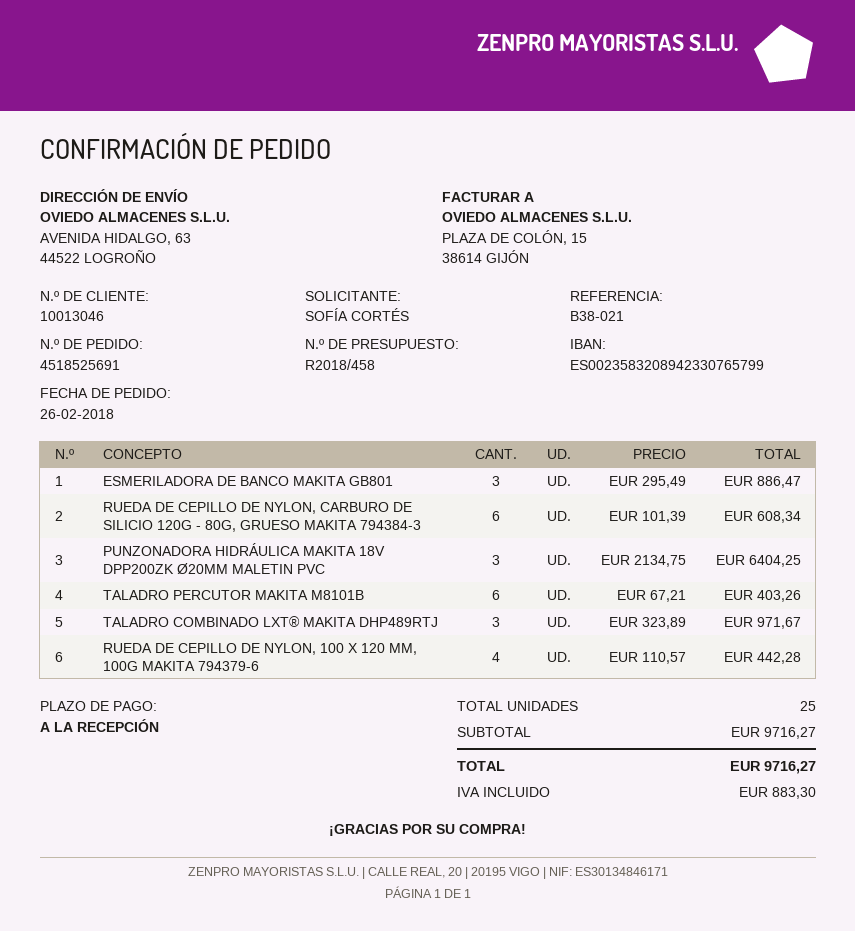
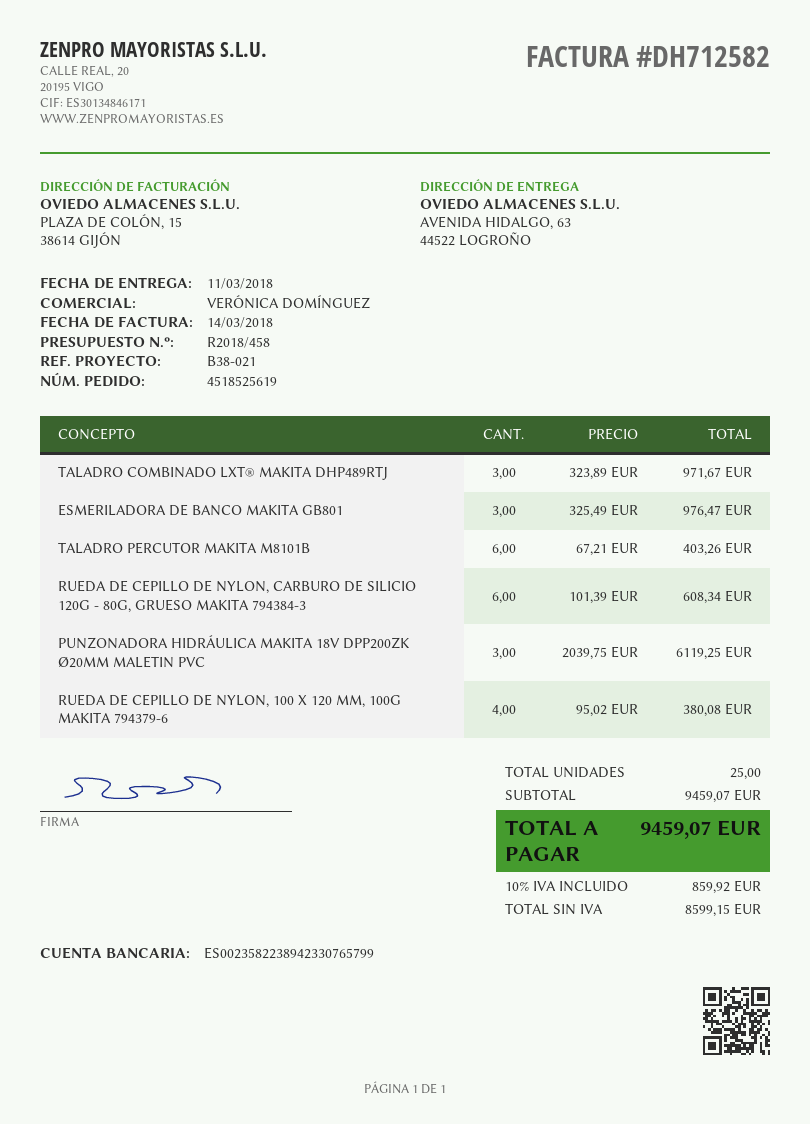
order number: 4518525691 -> 4518525619
bank account: ES0023583208942330765799 -> ES0023582238942330765799
ESMERILADORA DE BANCO MAKITA GB801: 3 x 295.49 = 886.47 -> 3 x 325.49 = 976.47
PUNZONADORA HIDRÁULICA MAKITA 18V DPP200ZK Ø20MM MALETIN PVC: 3 x 2134.75 = 6404.25 -> 3 x 2039.75 = 6119.25
RUEDA DE CEPILLO DE NYLON, 100 X 120 MM, 100G MAKITA 794379-6: 4 x 110.57 = 442.28 -> 4 x 95.02 = 380.08
subtotal: 9716.27 -> 9459.07
tax: 883.30 -> 859.92
total: 9716.27 -> 9459.07

